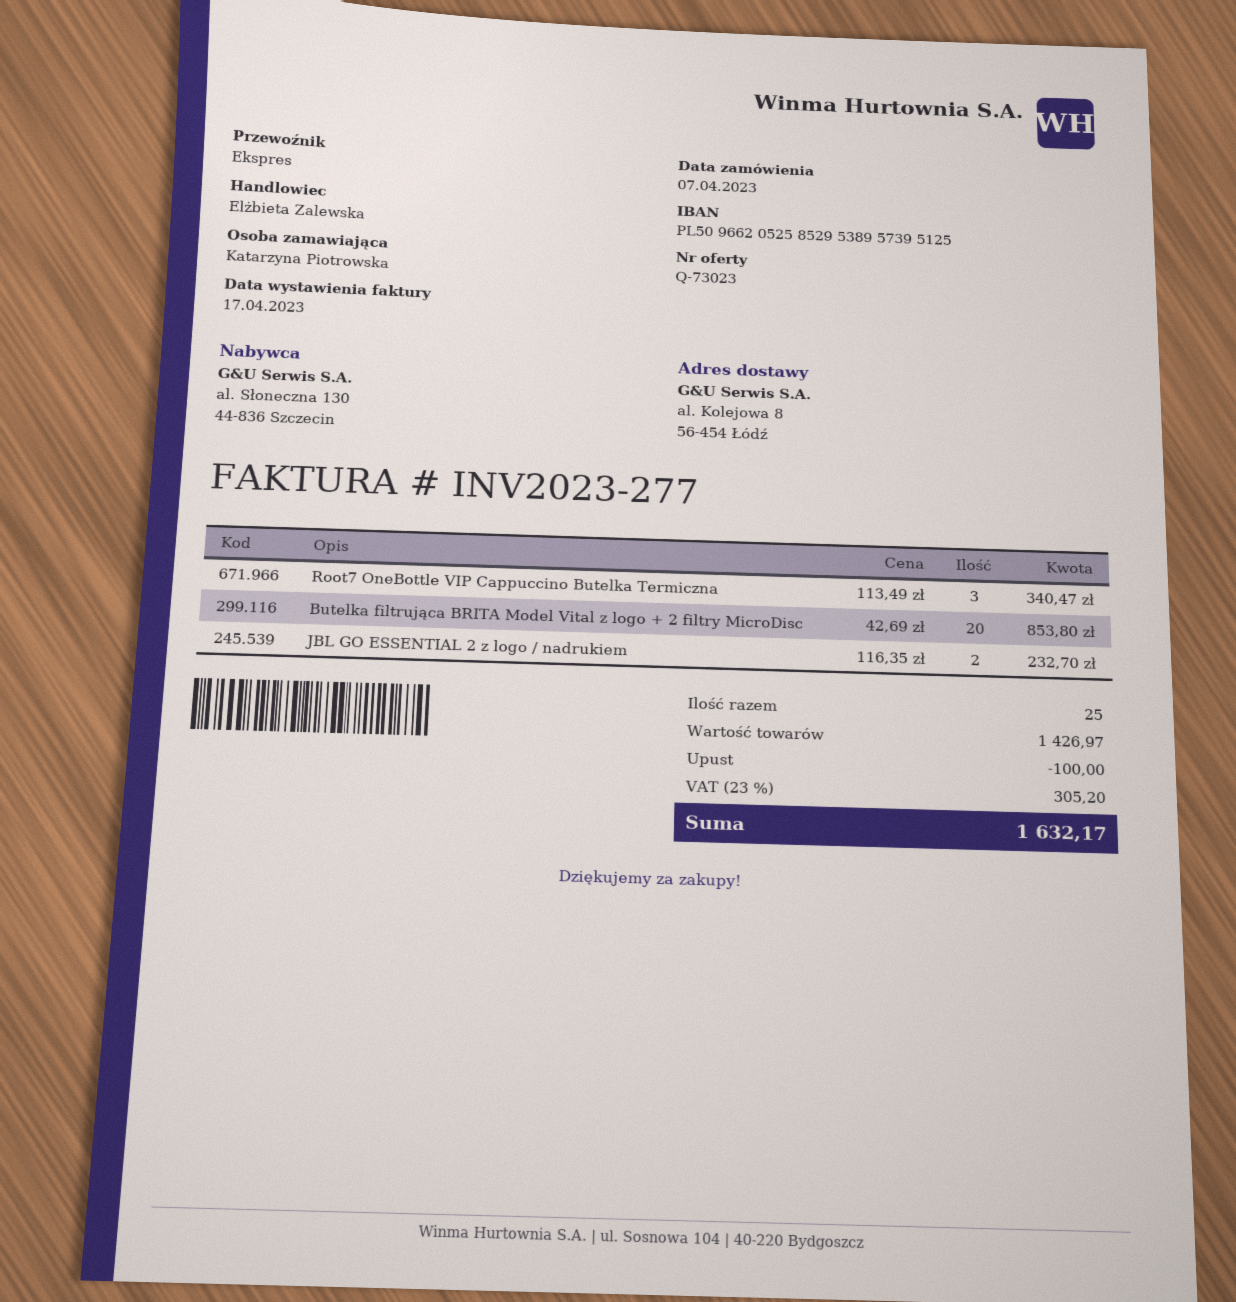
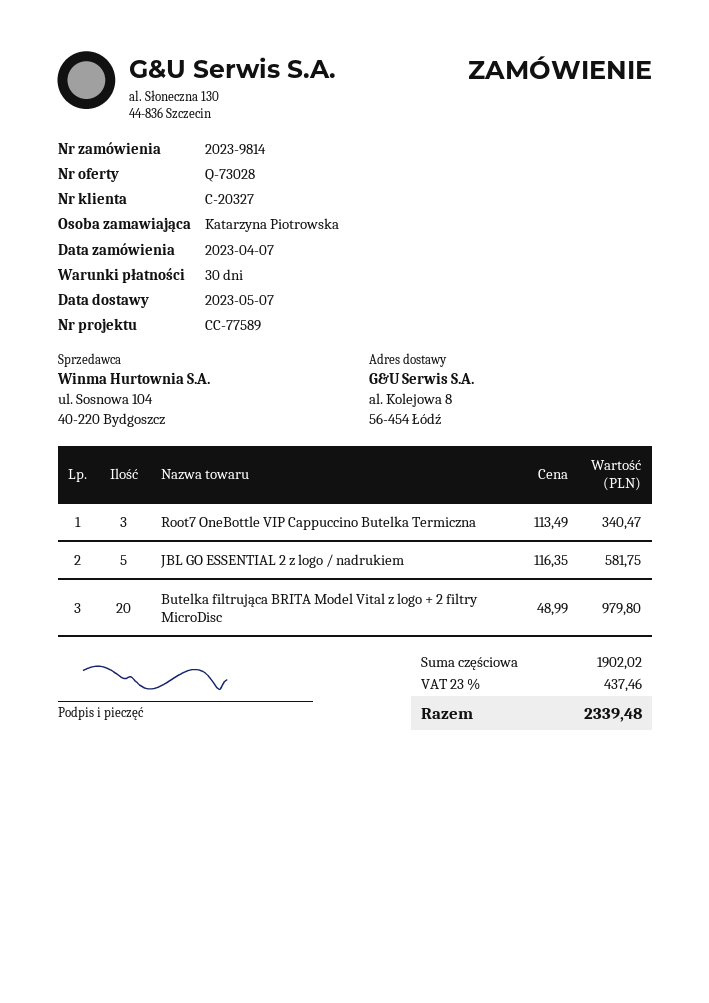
quote number: Q-73023 -> Q-73028
Butelka filtrująca BRITA Model Vital z logo + 2 filtry MicroDisc: 20 x 42.69 = 853.80 -> 20 x 48.99 = 979.80
JBL GO ESSENTIAL 2 z logo / nadrukiem: 2 x 116.35 = 232.70 -> 5 x 116.35 = 581.75
subtotal: 1426.97 -> 1902.02
discount: 100.00 -> none
tax: 23% = 305.20 -> 23% = 437.46
total: 1632.17 -> 2339.48

